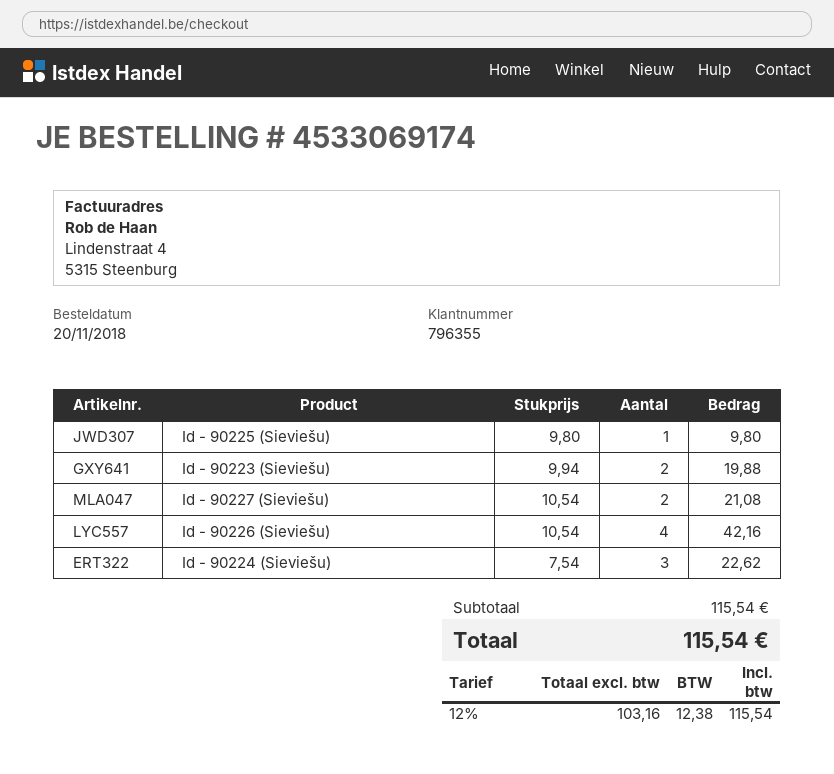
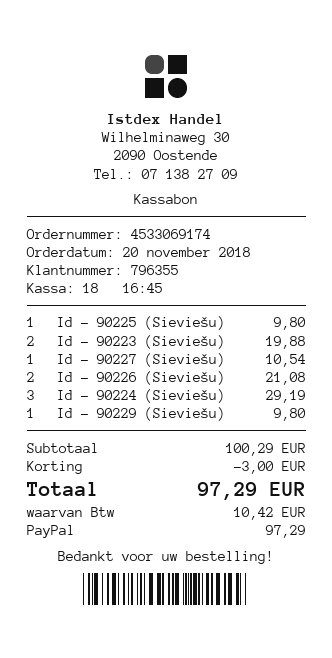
Id - 90227 (Sieviešu): 2 for 21.08 -> 1 for 10.54
Id - 90226 (Sieviešu): 4 for 42.16 -> 2 for 21.08
Id - 90224 (Sieviešu): 3 for 22.62 -> 3 for 29.19
Id - 90229 (Sieviešu): none -> 1 for 9.80
subtotal: 115.54 -> 100.29
discount: none -> 3.00
tax: 12.38 -> 10.42
total: 115.54 -> 97.29

